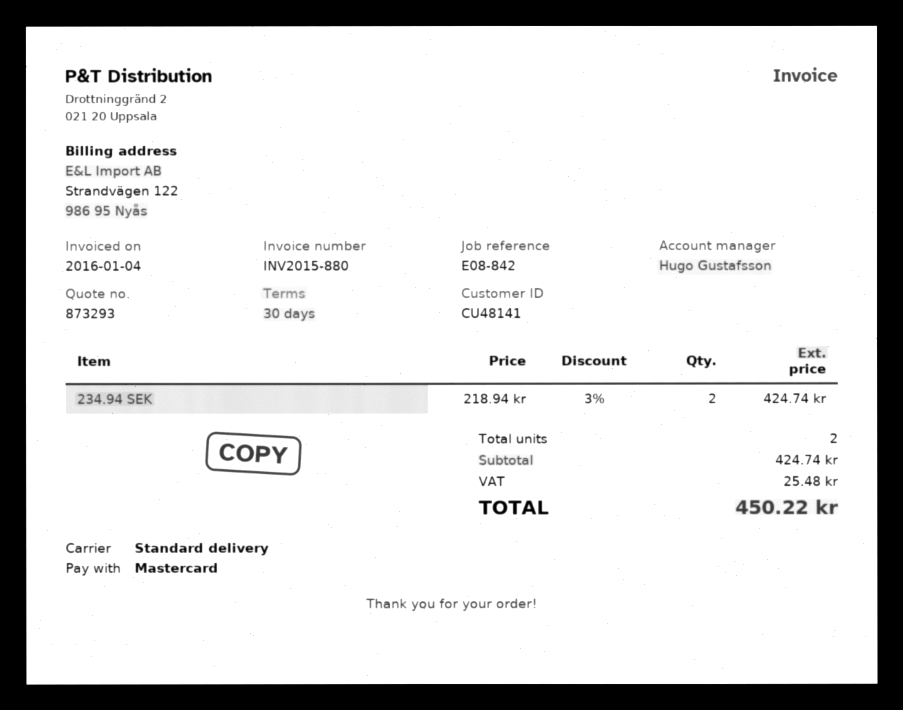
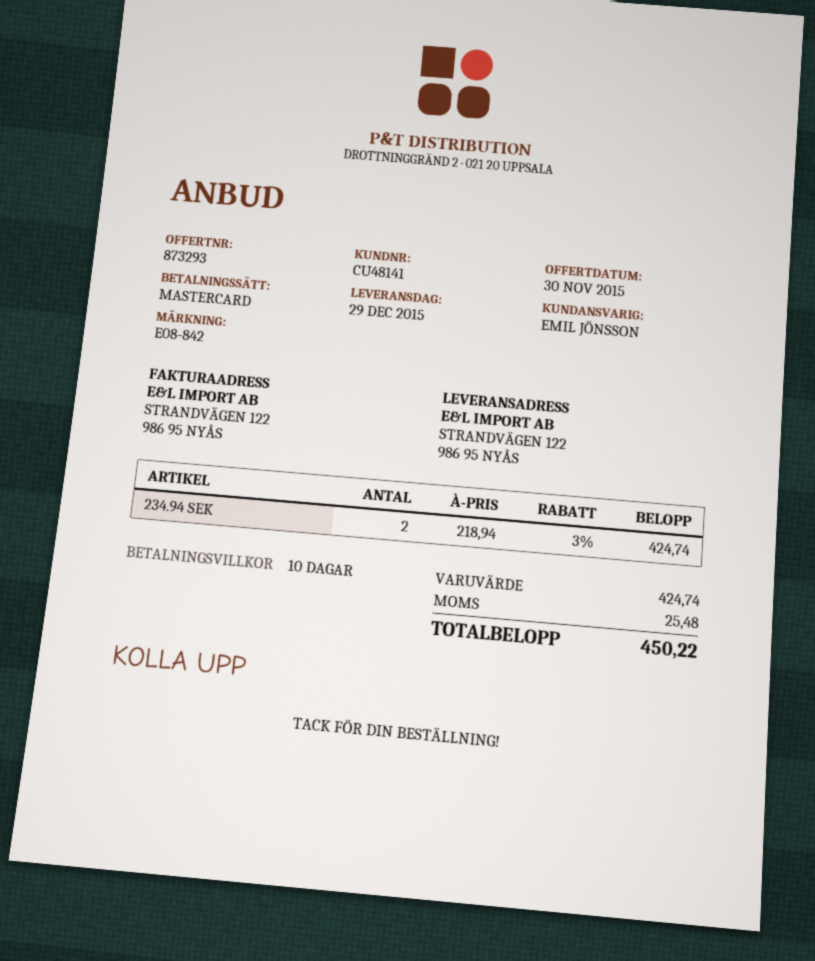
payment terms: 30 days -> 10 days
sales rep: Hugo Gustafsson -> EMIL JÖNSSON

